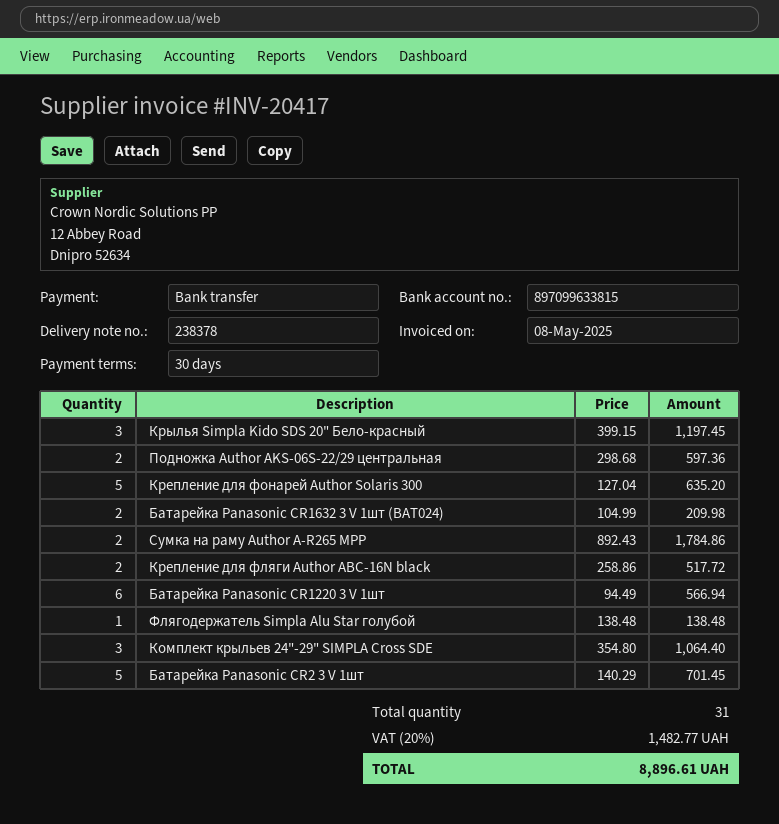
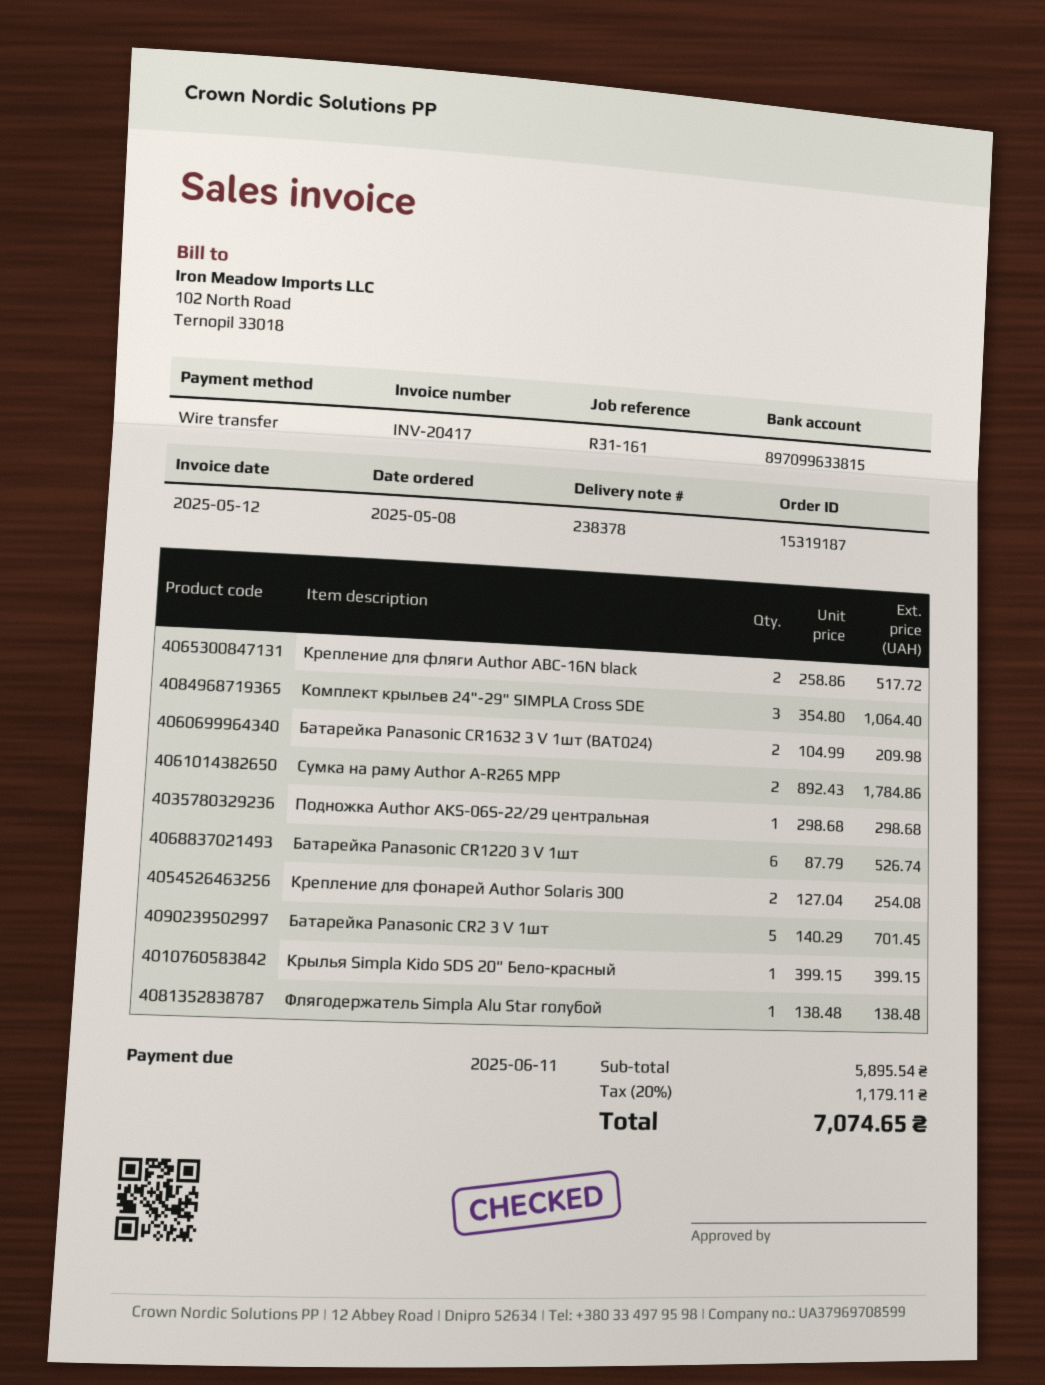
invoice date: 2025-05-08 -> 2025-05-12
Крылья Simpla Kido SDS 20" Бело-красный: 3 x 399.15 = 1197.45 -> 1 x 399.15 = 399.15
Подножка Author AKS-06S-22/29 центральная: 2 x 298.68 = 597.36 -> 1 x 298.68 = 298.68
Крепление для фонарей Author Solaris 300: 5 x 127.04 = 635.20 -> 2 x 127.04 = 254.08
Батарейка Panasonic CR1220 3 V 1шт: 6 x 94.49 = 566.94 -> 6 x 87.79 = 526.74
tax: 20% = 1482.77 -> 20% = 1179.11
total: 8896.61 -> 7074.65

